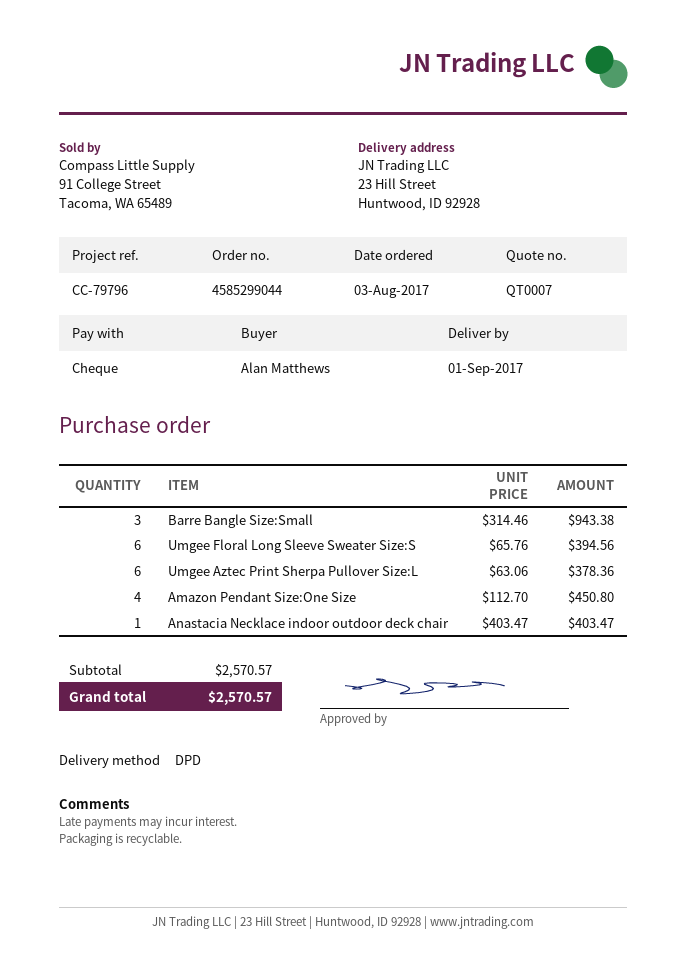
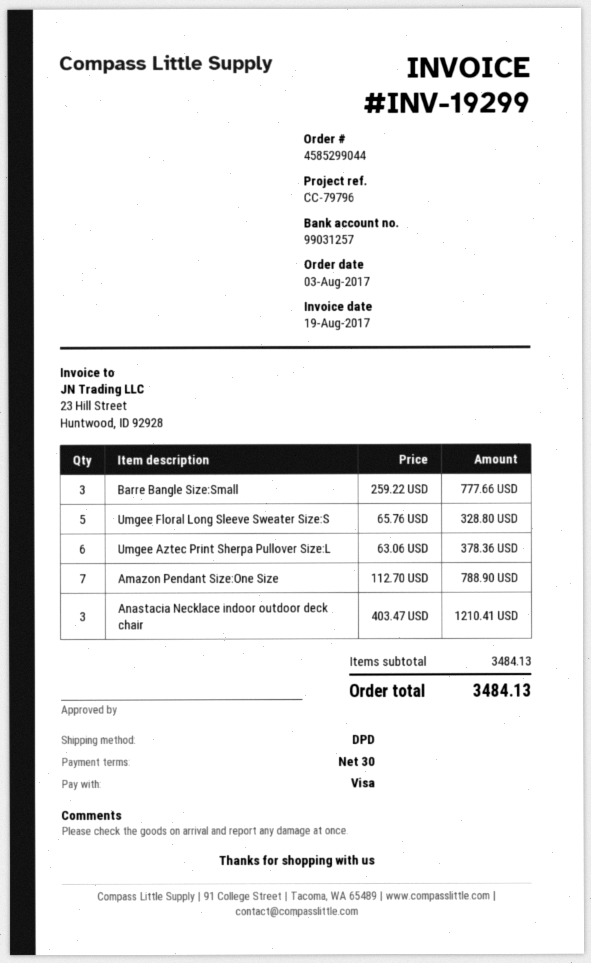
payment method: cheque -> Visa
Barre Bangle Size:Small: 3 x 314.46 = 943.38 -> 3 x 259.22 = 777.66
Umgee Floral Long Sleeve Sweater Size:S: 6 x 65.76 = 394.56 -> 5 x 65.76 = 328.80
Amazon Pendant Size:One Size: 4 x 112.70 = 450.80 -> 7 x 112.70 = 788.90
Anastacia Necklace indoor outdoor deck chair: 1 x 403.47 = 403.47 -> 3 x 403.47 = 1210.41
subtotal: 2570.57 -> 3484.13
total: 2570.57 -> 3484.13

